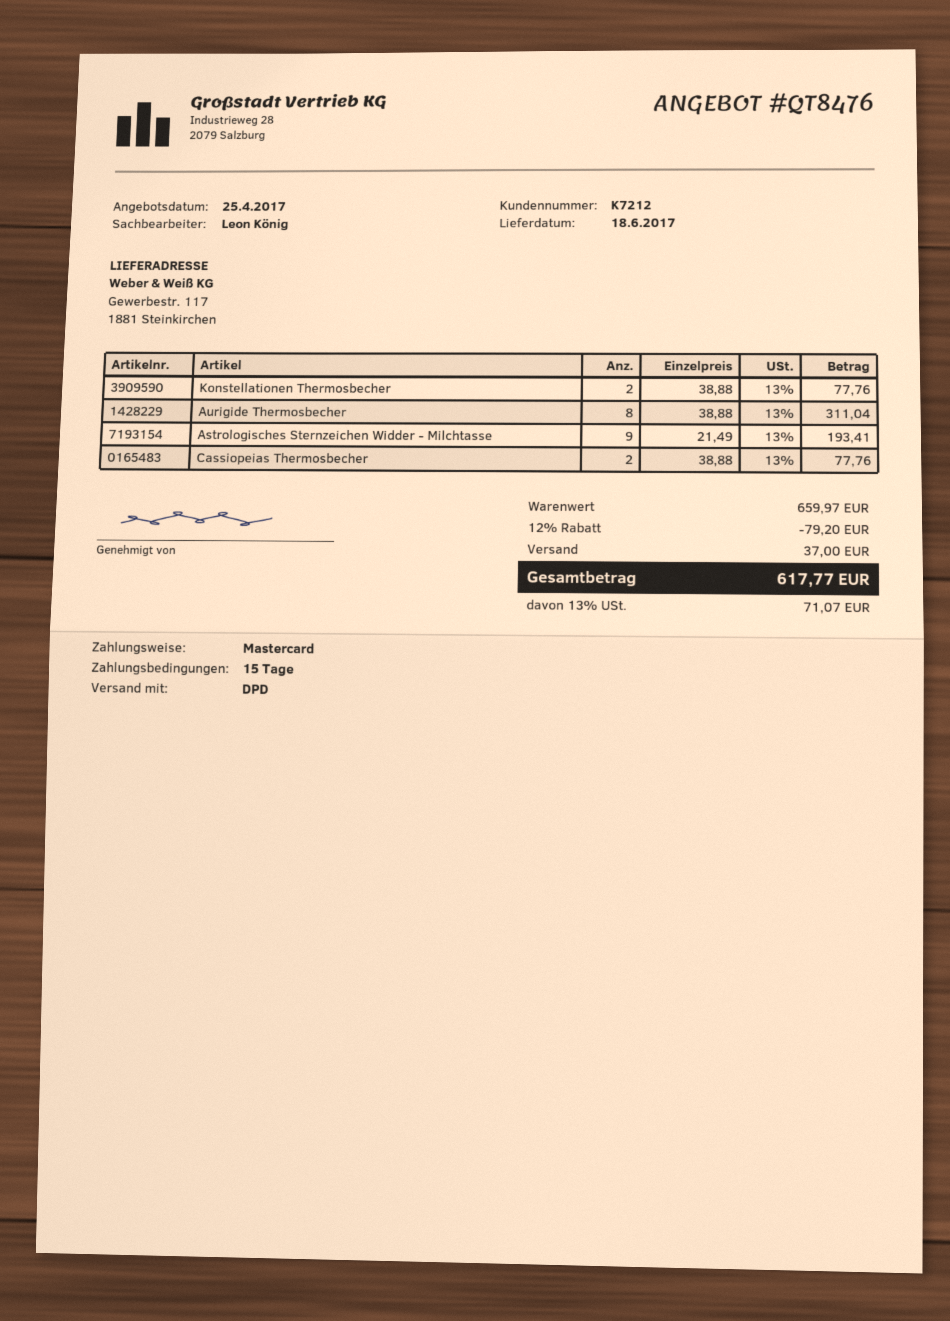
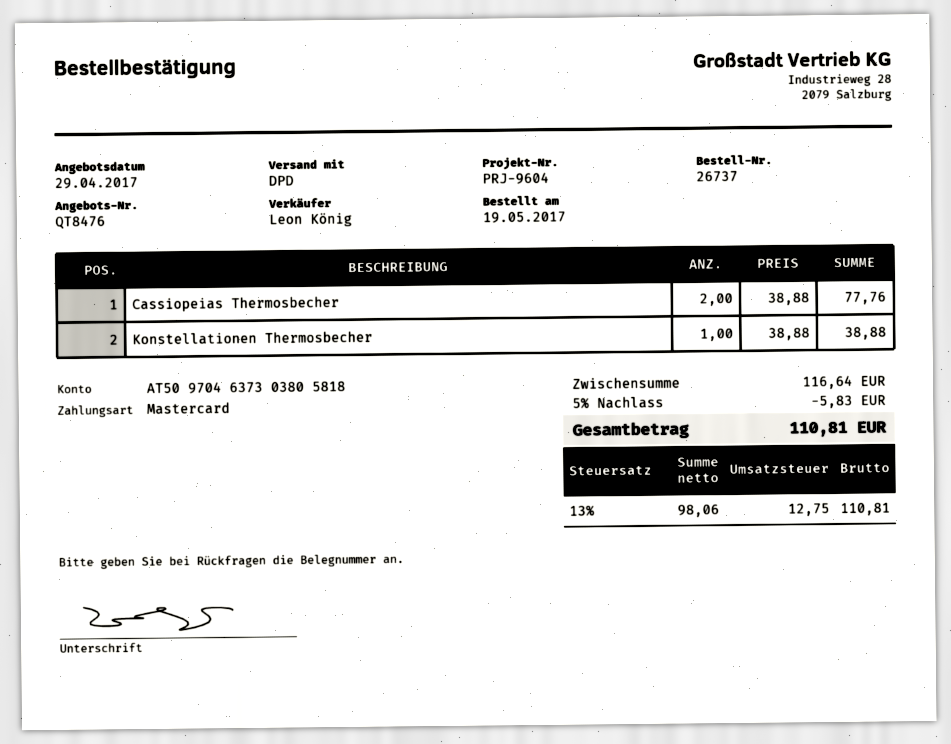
quote date: 2017-04-25 -> 2017-04-29
Konstellationen Thermosbecher: 2 x 38.88 = 77.76 -> 1 x 38.88 = 38.88
Aurigide Thermosbecher: 8 x 38.88 = 311.04 -> none
Astrologisches Sternzeichen Widder - Milchtasse: 9 x 21.49 = 193.41 -> none
subtotal: 659.97 -> 116.64
discount: 12% = 79.20 -> 5% = 5.83
shipping: 37.00 -> none
tax: 13% = 71.07 -> 13% = 12.75
total: 617.77 -> 110.81

